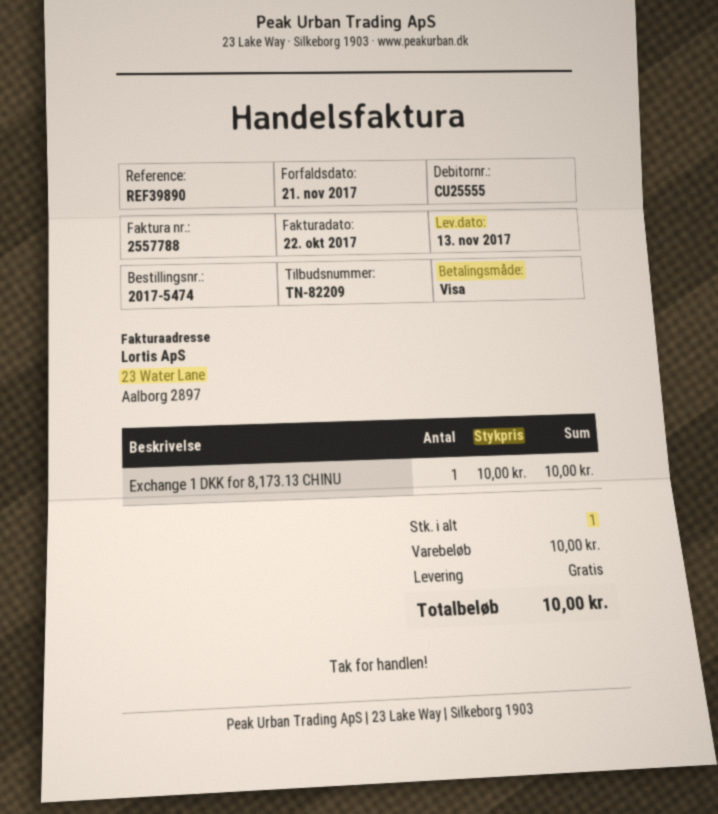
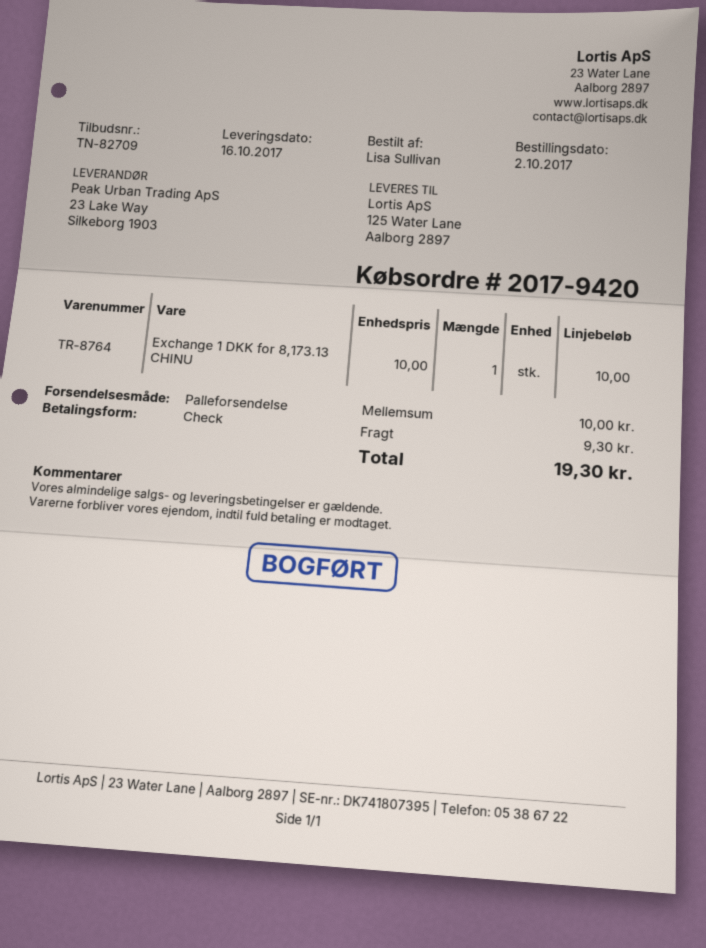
quote number: TN-82209 -> TN-82709
order number: 2017-5474 -> 2017-9420
delivery date: 2017-11-13 -> 2017-10-16
payment method: Visa -> cheque
shipping: 0.00 -> 9.30
total: 10.00 -> 19.30

